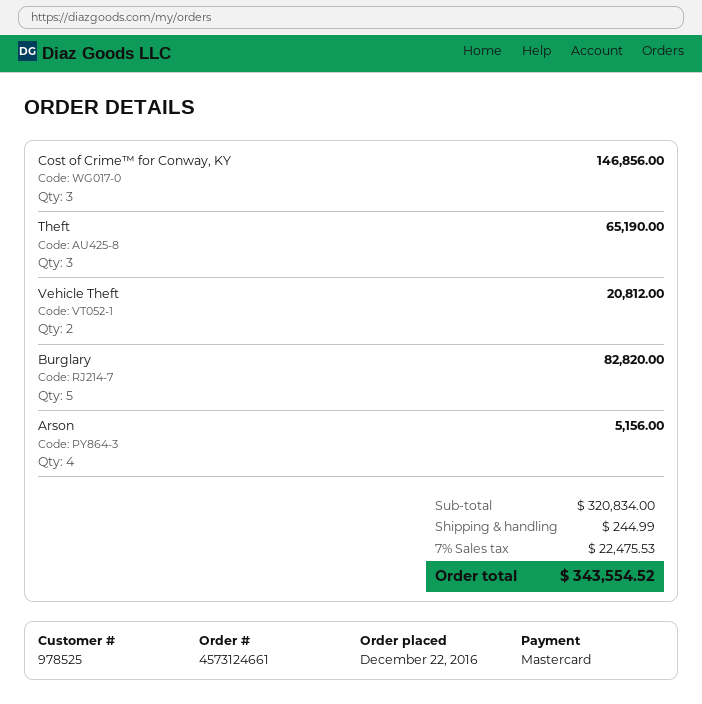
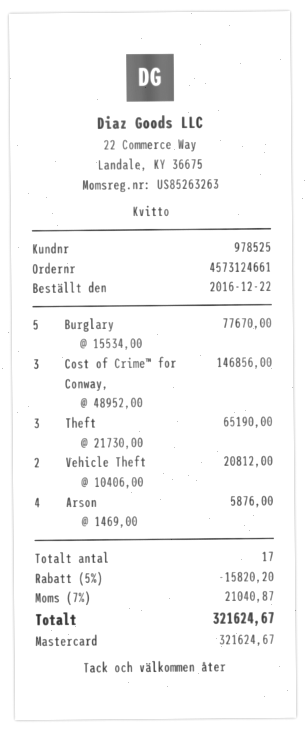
Burglary: 5 for 82820.00 -> 5 for 77670.00
Arson: 4 for 5156.00 -> 4 for 5876.00
discount: none -> 5% = 15820.20
shipping: 244.99 -> none
tax: 7% = 22475.53 -> 7% = 21040.87
total: 343554.52 -> 321624.67

